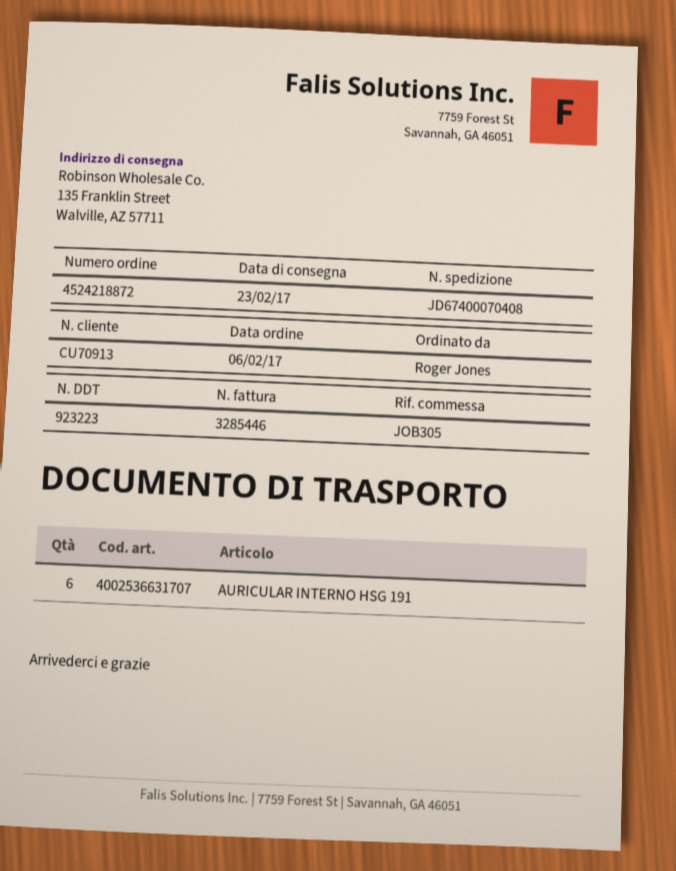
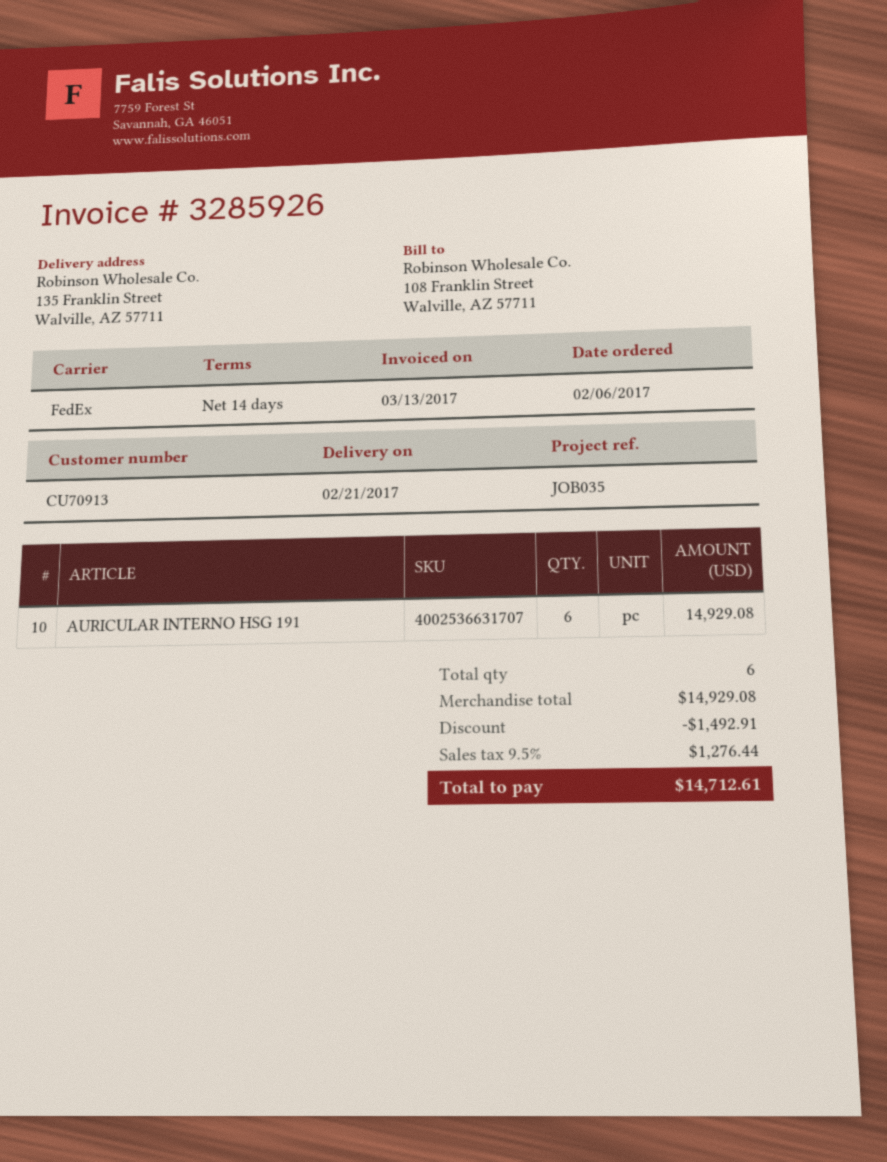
delivery date: 2017-02-23 -> 2017-02-21
invoice number: 3285446 -> 3285926
reference: JOB305 -> JOB035

